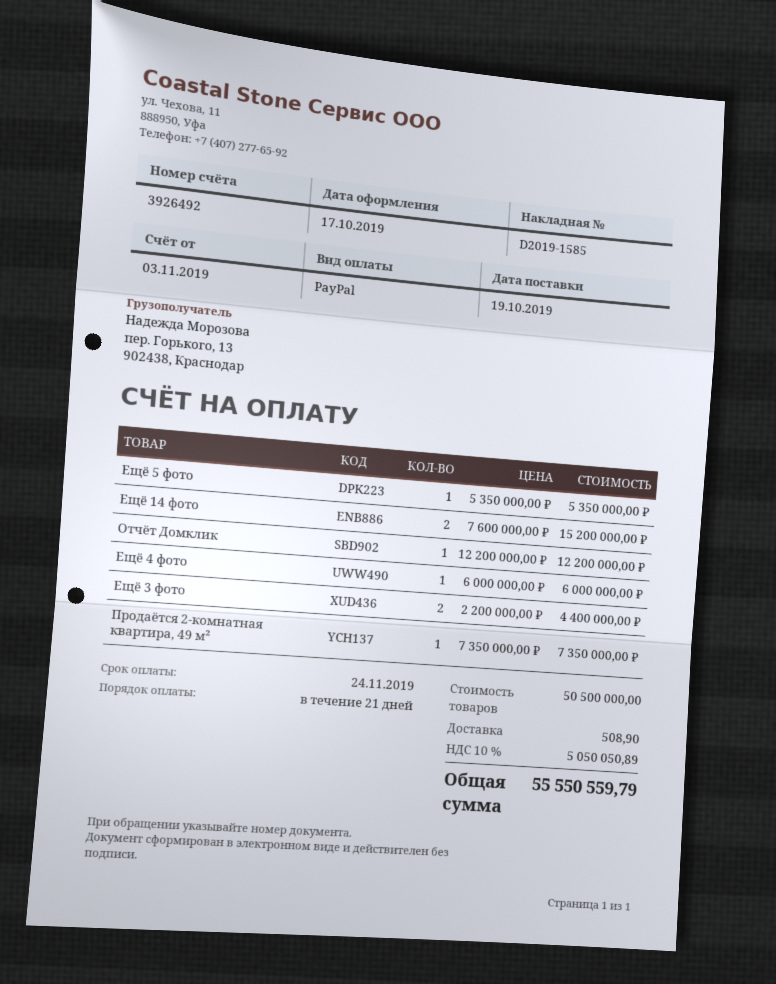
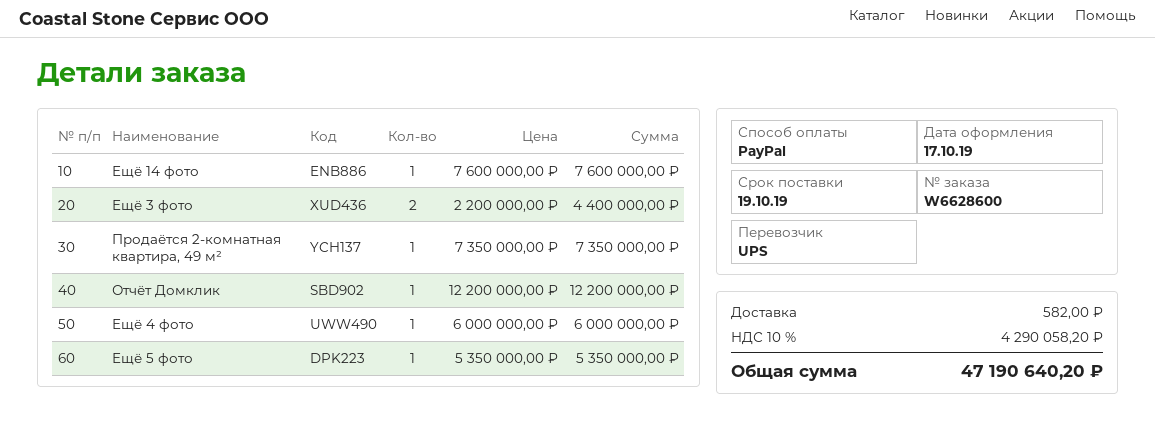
Ещё 14 фото: 2 x 7600000.00 = 15200000.00 -> 1 x 7600000.00 = 7600000.00
shipping: 508.90 -> 582.00
tax: 10% = 5050050.89 -> 10% = 4290058.20
total: 55550559.79 -> 47190640.20

